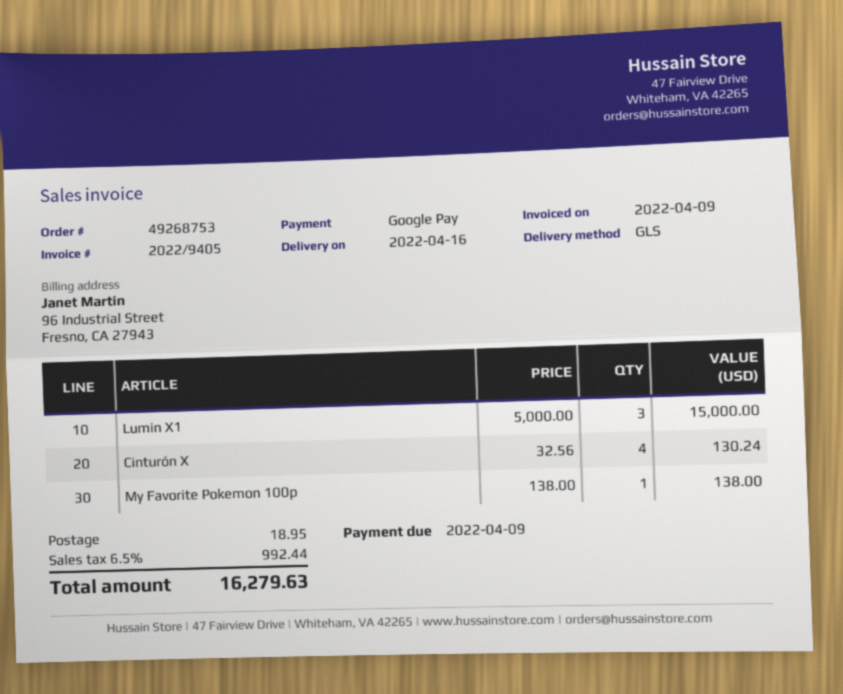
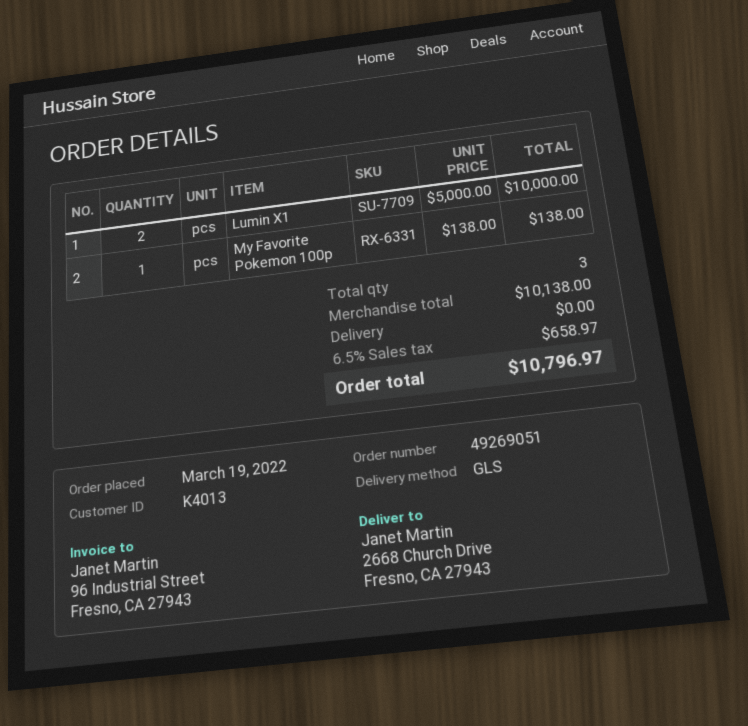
order number: 49268753 -> 49269051
Lumin X1: 3 x 5000.00 = 15000.00 -> 2 x 5000.00 = 10000.00
Cinturón X: 4 x 32.56 = 130.24 -> none
shipping: 18.95 -> 0.00
tax: 6.5% = 992.44 -> 6.5% = 658.97
total: 16279.63 -> 10796.97

